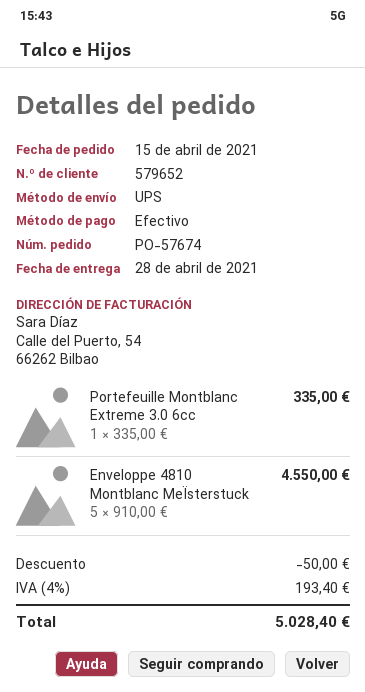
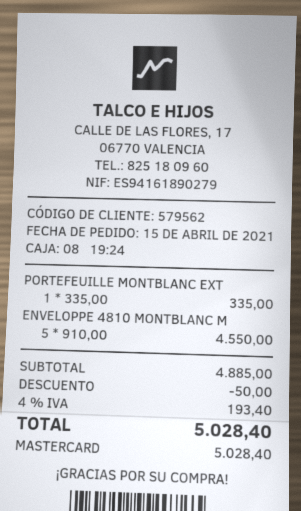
customer number: 579652 -> 579562
payment method: cash -> Mastercard

